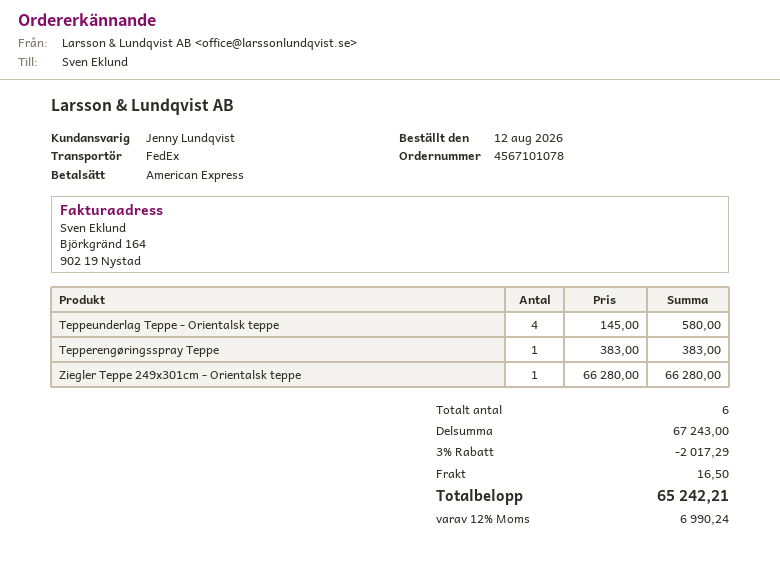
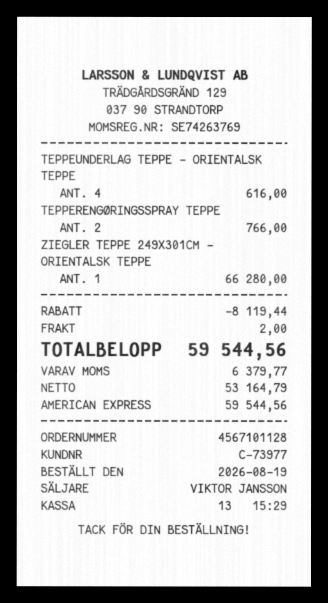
order number: 4567101078 -> 4567101128
order date: 2026-08-12 -> 2026-08-19
sales rep: Jenny Lundqvist -> VIKTOR JANSSON
Teppeunderlag Teppe - Orientalsk teppe: 4 for 580.00 -> 4 for 616.00
Tepperengøringsspray Teppe: 1 for 383.00 -> 2 for 766.00
discount: 2017.29 -> 8119.44
shipping: 16.50 -> 2.00
tax: 6990.24 -> 6379.77
total: 65242.21 -> 59544.56

